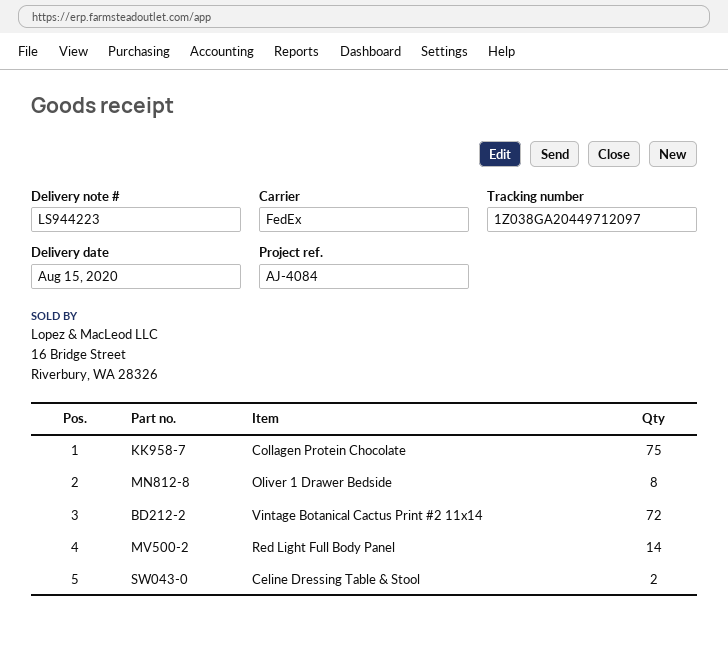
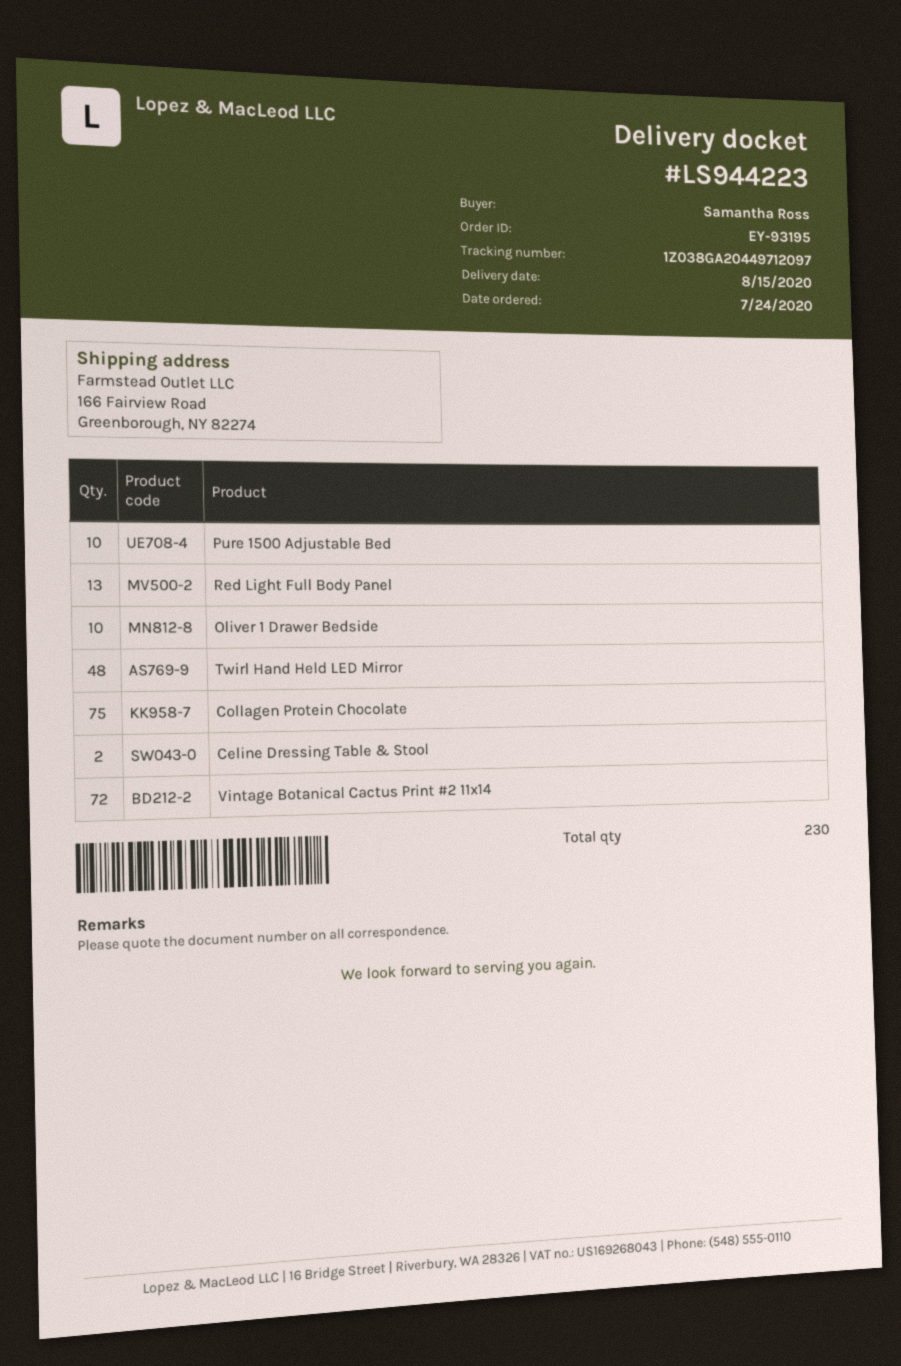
Oliver 1 Drawer Bedside: 8 -> 10
Red Light Full Body Panel: 14 -> 13
Pure 1500 Adjustable Bed: none -> 10
Twirl Hand Held LED Mirror: none -> 48

